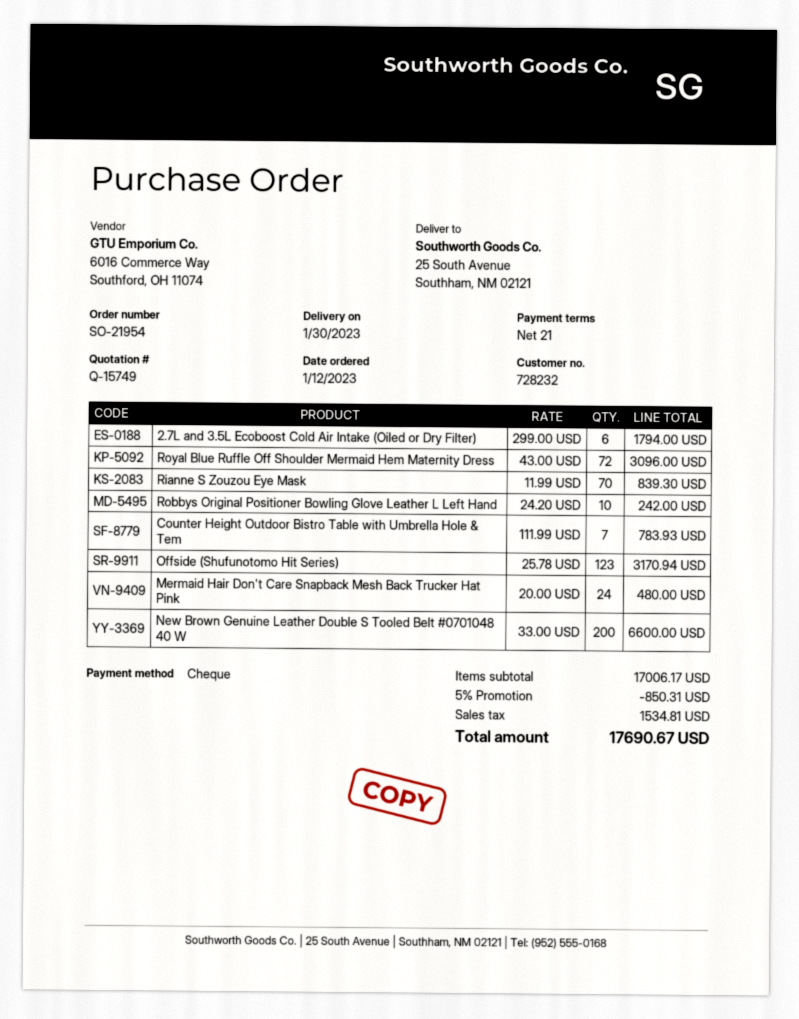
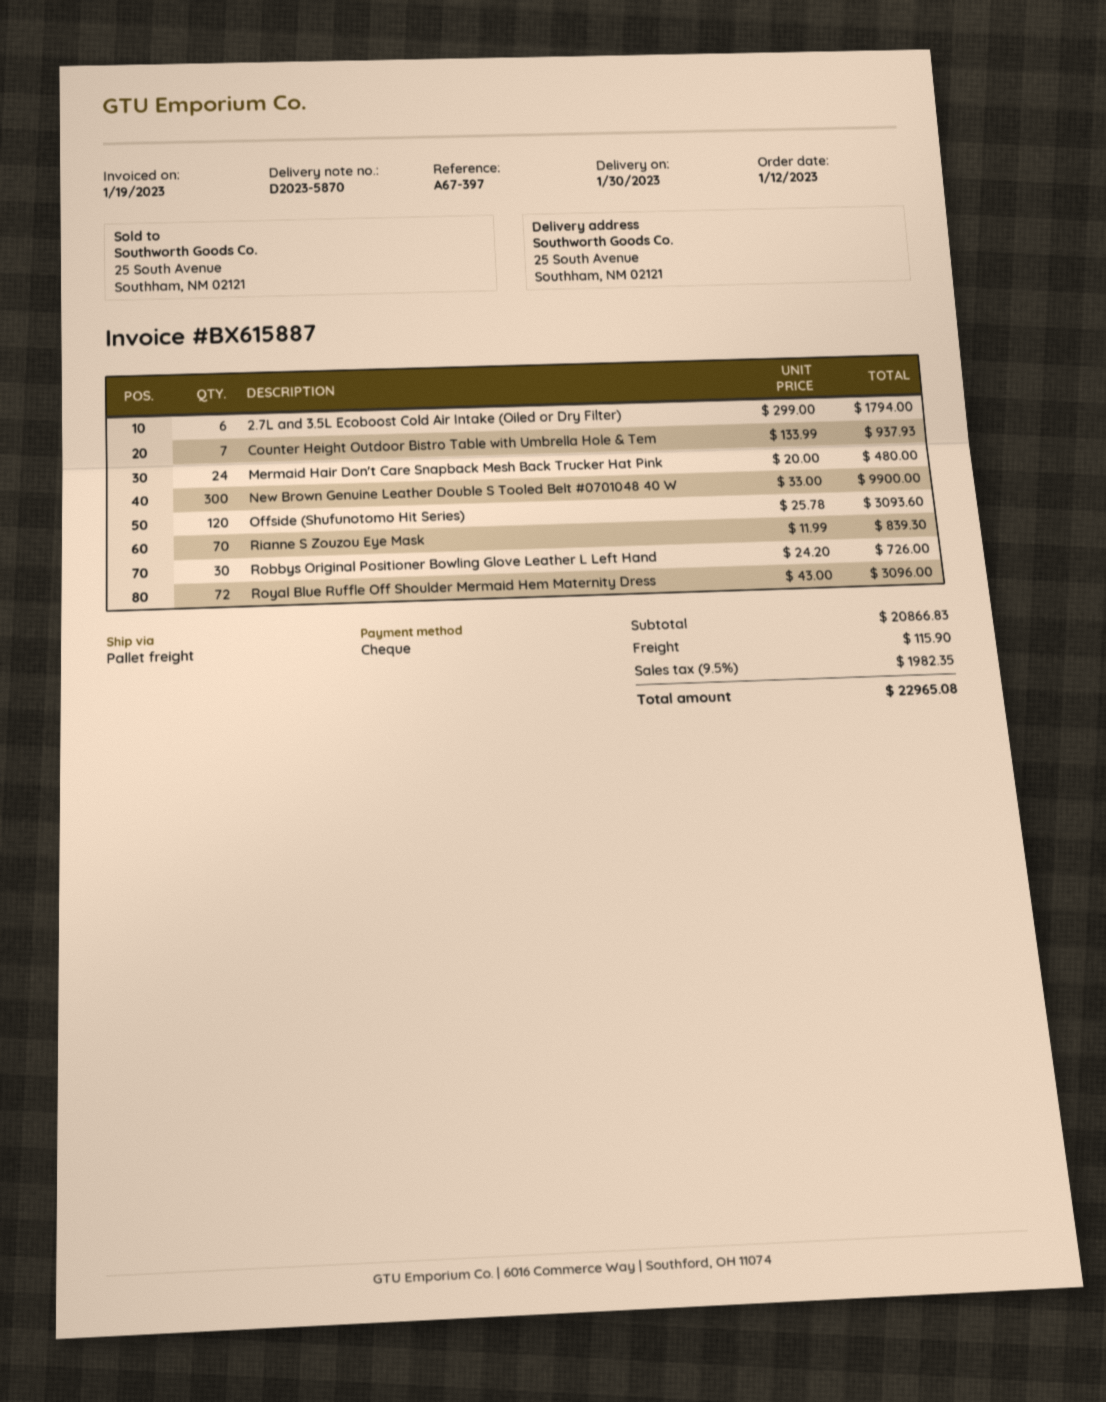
Robbys Original Positioner Bowling Glove Leather L Left Hand: 10 x 24.20 = 242.00 -> 30 x 24.20 = 726.00
Counter Height Outdoor Bistro Table with Umbrella Hole & Tem: 7 x 111.99 = 783.93 -> 7 x 133.99 = 937.93
Offside (Shufunotomo Hit Series): 123 x 25.78 = 3170.94 -> 120 x 25.78 = 3093.60
New Brown Genuine Leather Double S Tooled Belt #0701048 40 W: 200 x 33.00 = 6600.00 -> 300 x 33.00 = 9900.00
subtotal: 17006.17 -> 20866.83
discount: 5% = 850.31 -> none
shipping: none -> 115.90
tax: 1534.81 -> 1982.35
total: 17690.67 -> 22965.08

